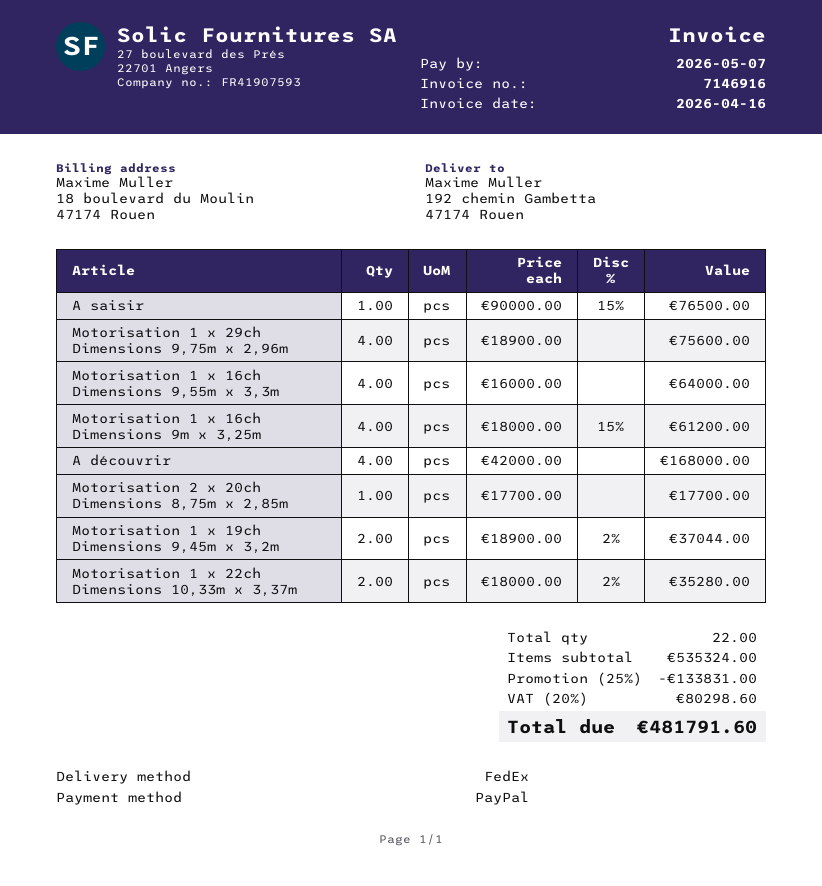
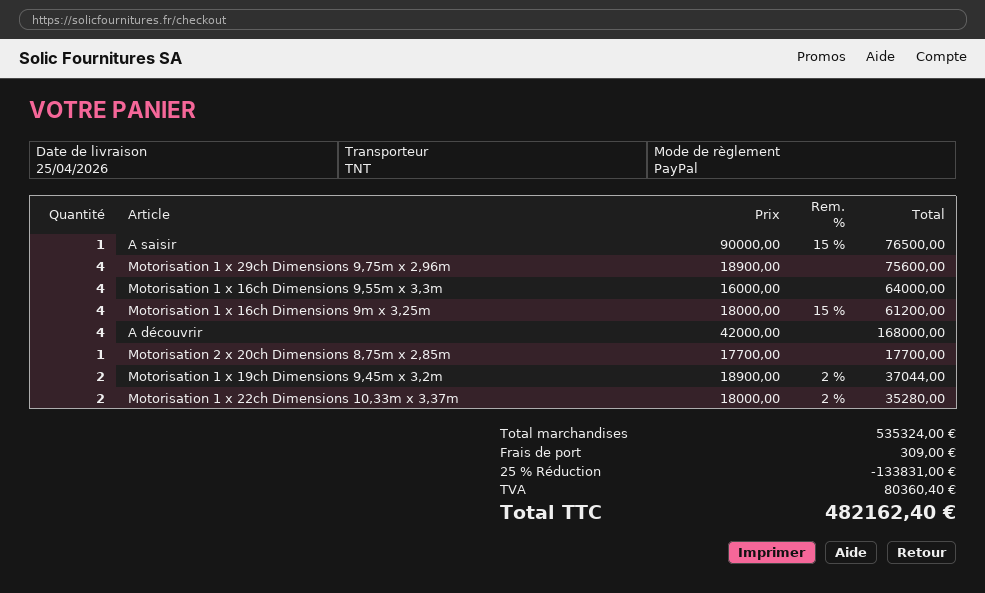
shipping method: FedEx -> TNT
shipping: none -> 309.00
tax: 80298.60 -> 80360.40
total: 481791.60 -> 482162.40

